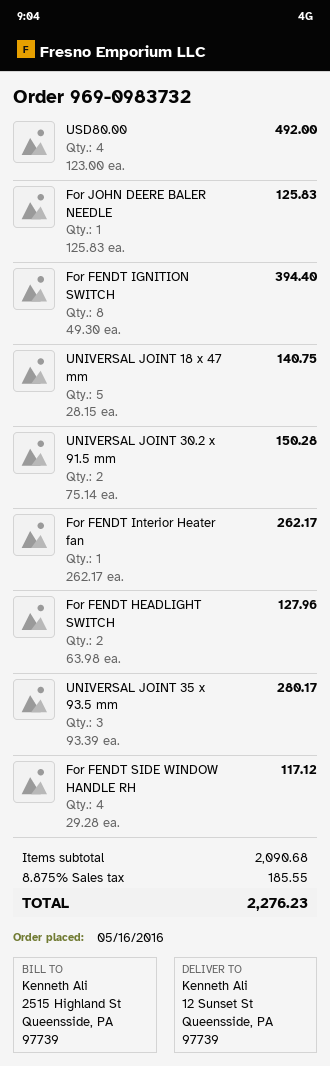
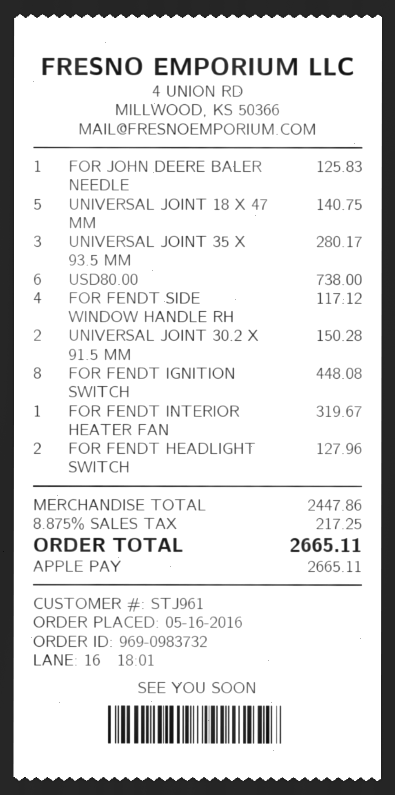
USD80.00: 4 for 492.00 -> 6 for 738.00
For FENDT IGNITION SWITCH: 8 for 394.40 -> 8 for 448.08
For FENDT Interior Heater fan: 1 for 262.17 -> 1 for 319.67
subtotal: 2090.68 -> 2447.86
tax: 8.875% = 185.55 -> 8.875% = 217.25
total: 2276.23 -> 2665.11

